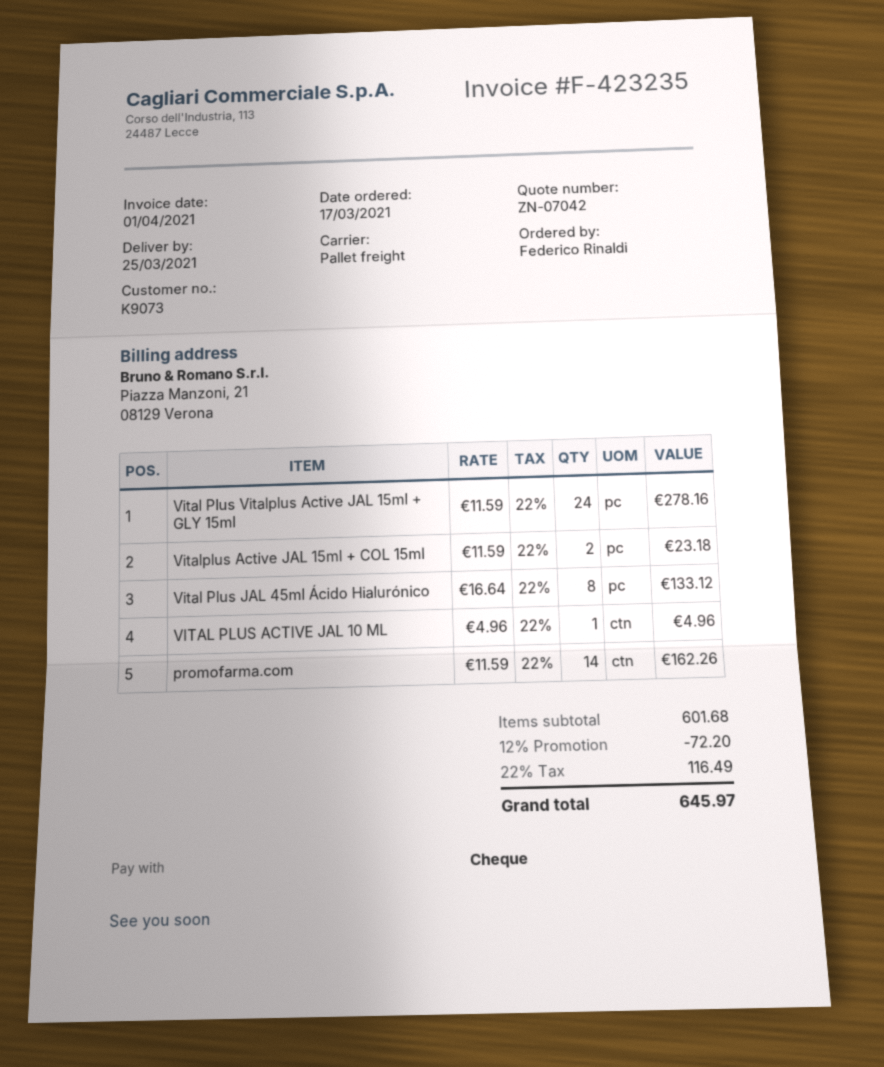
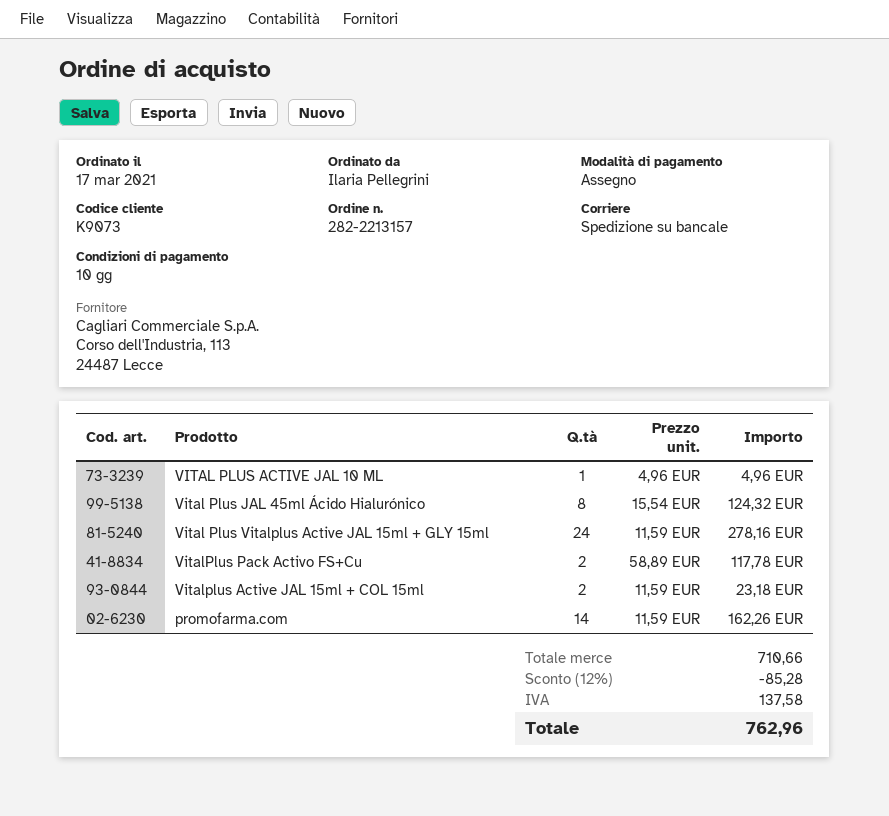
ordered by: Federico Rinaldi -> Ilaria Pellegrini
Vital Plus JAL 45ml Ácido Hialurónico: 8 x 16.64 = 133.12 -> 8 x 15.54 = 124.32
VitalPlus Pack Activo FS+Cu: none -> 2 x 58.89 = 117.78
subtotal: 601.68 -> 710.66
discount: 12% = 72.20 -> 12% = 85.28
tax: 116.49 -> 137.58
total: 645.97 -> 762.96

